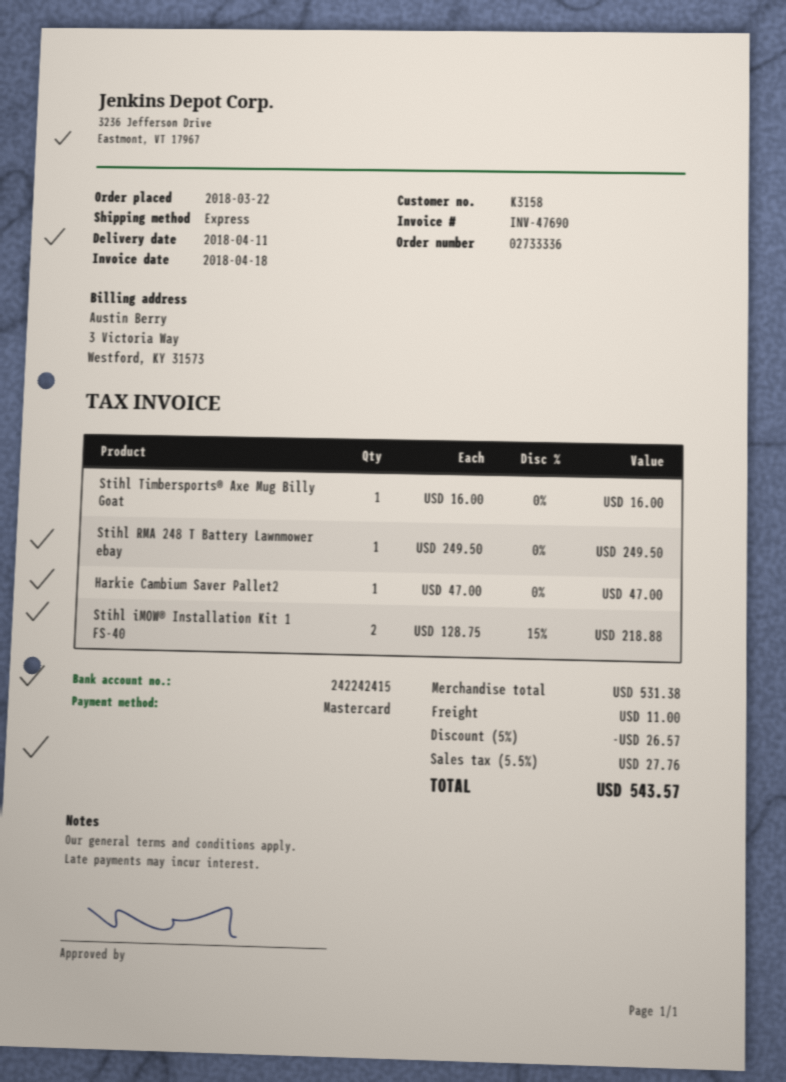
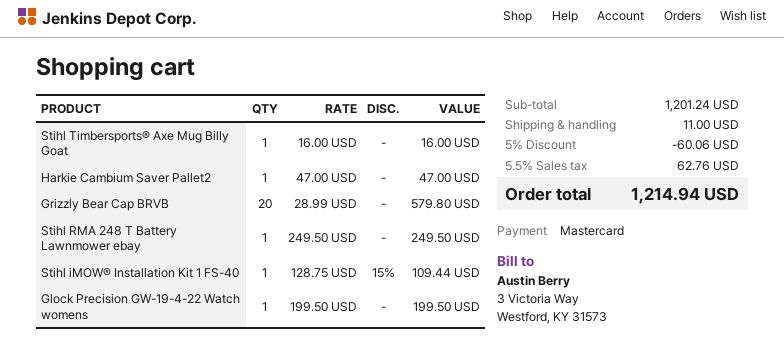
Stihl iMOW® Installation Kit 1 FS-40: 2 x 128.75 - 15% = 218.88 -> 1 x 128.75 - 15% = 109.44
Grizzly Bear Cap BRVB: none -> 20 x 28.99 = 579.80
Glock Precision GW-19-4-22 Watch womens: none -> 1 x 199.50 = 199.50
subtotal: 531.38 -> 1201.24
discount: 5% = 26.57 -> 5% = 60.06
tax: 5.5% = 27.76 -> 5.5% = 62.76
total: 543.57 -> 1214.94

